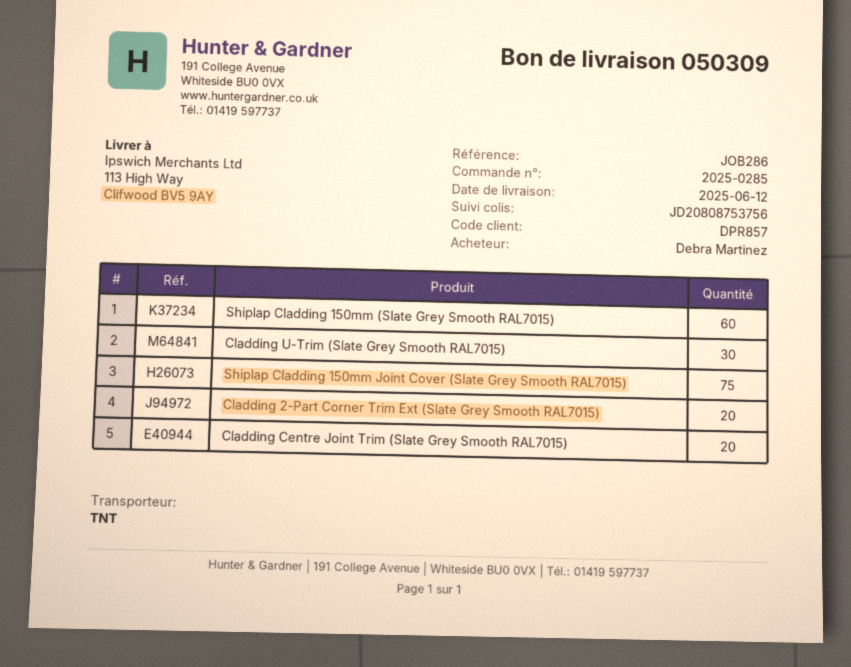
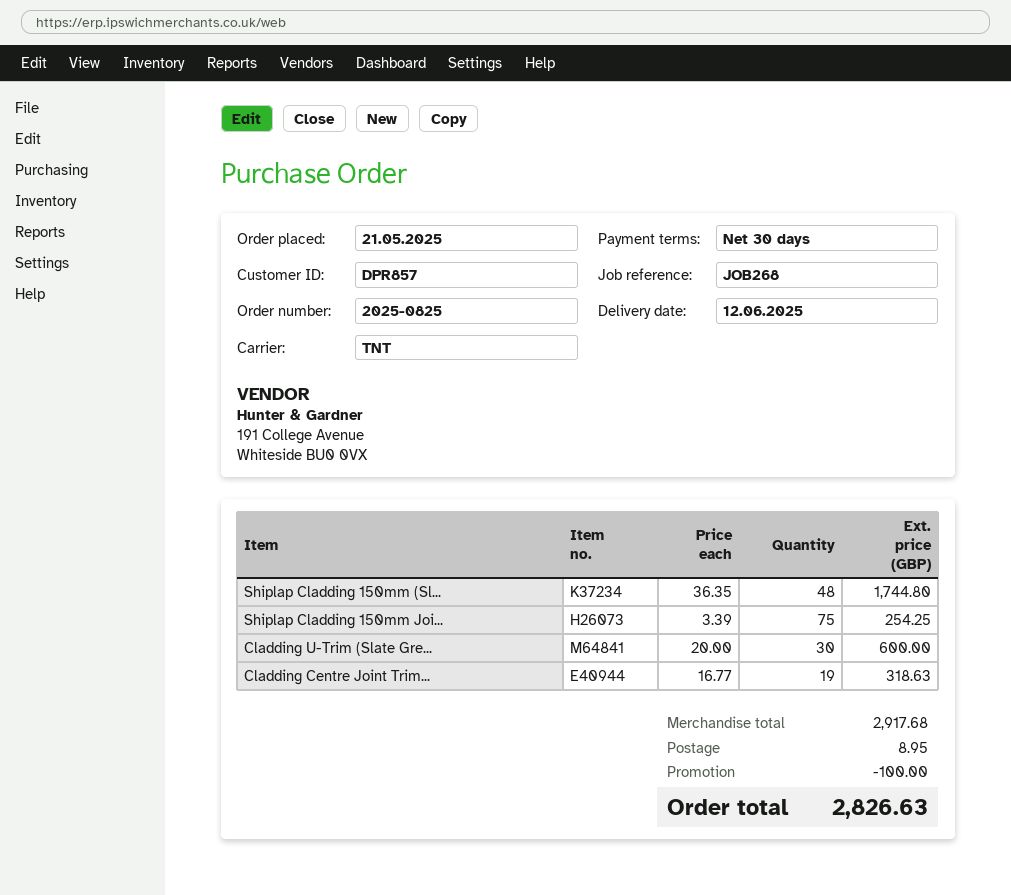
order number: 2025-0285 -> 2025-0825
reference: JOB286 -> JOB268
Shiplap Cladding 150mm (Slate Grey Smooth RAL7015): 60 -> 48
Cladding 2-Part Corner Trim Ext (Slate Grey Smooth RAL7015): 20 -> none
Cladding Centre Joint Trim (Slate Grey Smooth RAL7015): 20 -> 19

